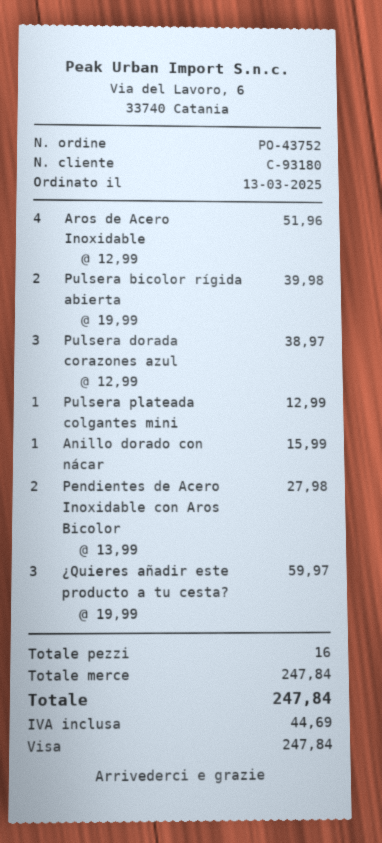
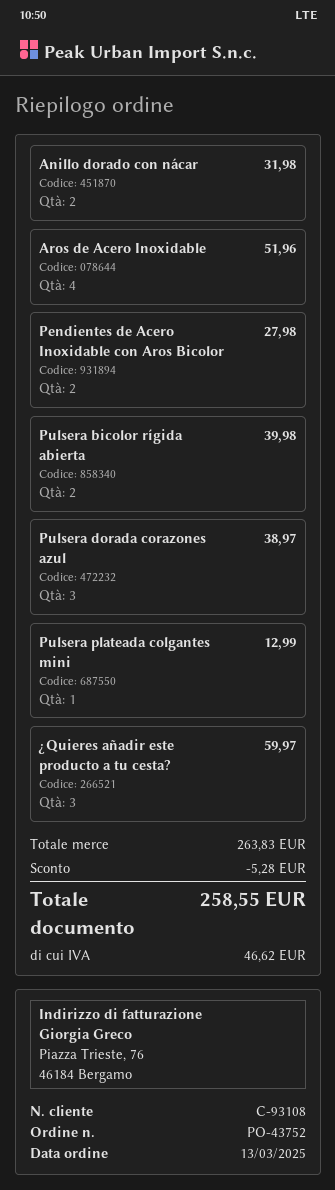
customer number: C-93180 -> C-93108
Anillo dorado con nácar: 1 for 15.99 -> 2 for 31.98
subtotal: 247.84 -> 263.83
discount: none -> 5.28
tax: 44.69 -> 46.62
total: 247.84 -> 258.55

